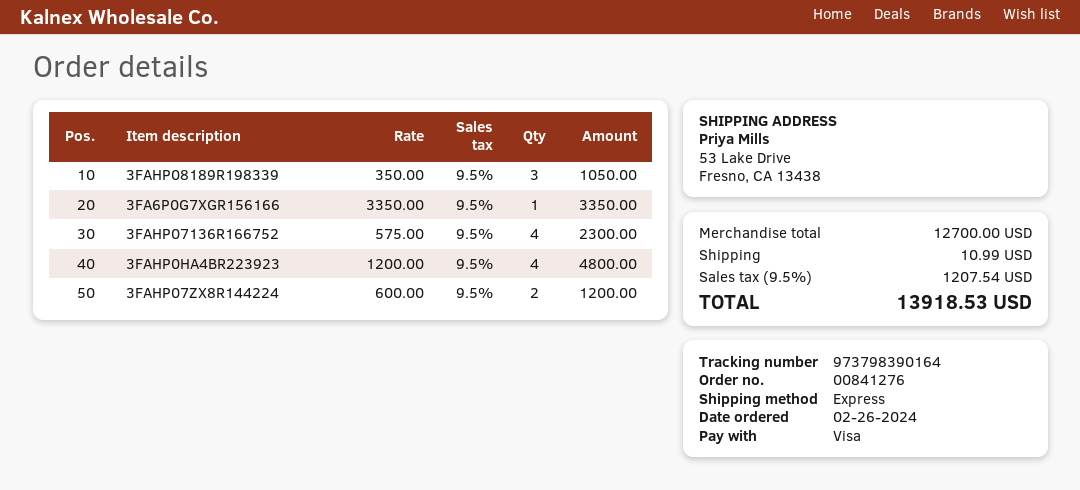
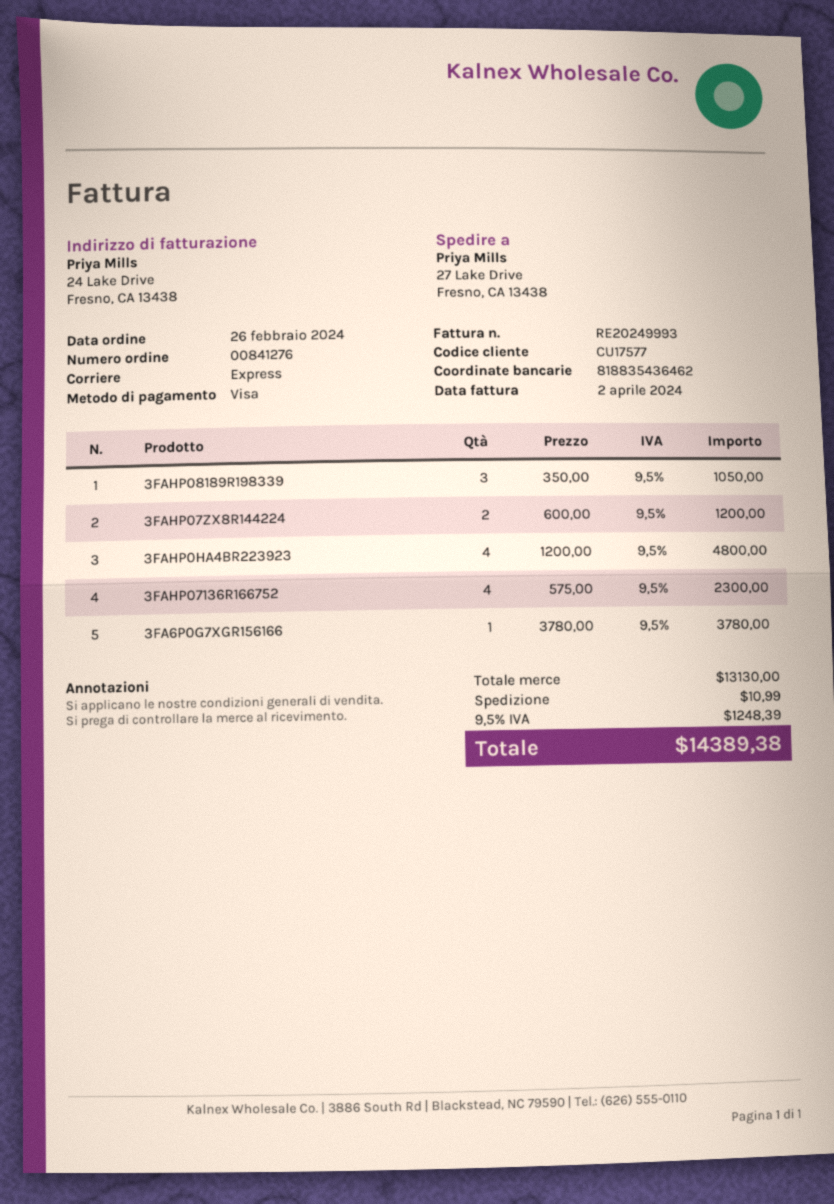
ship to: 53 Lake Drive, Fresno, CA 13438 -> 27 Lake Drive, Fresno, CA 13438
3FA6P0G7XGR156166: 1 x 3350.00 = 3350.00 -> 1 x 3780.00 = 3780.00
subtotal: 12700.00 -> 13130.00
tax: 9.5% = 1207.54 -> 9.5% = 1248.39
total: 13918.53 -> 14389.38

